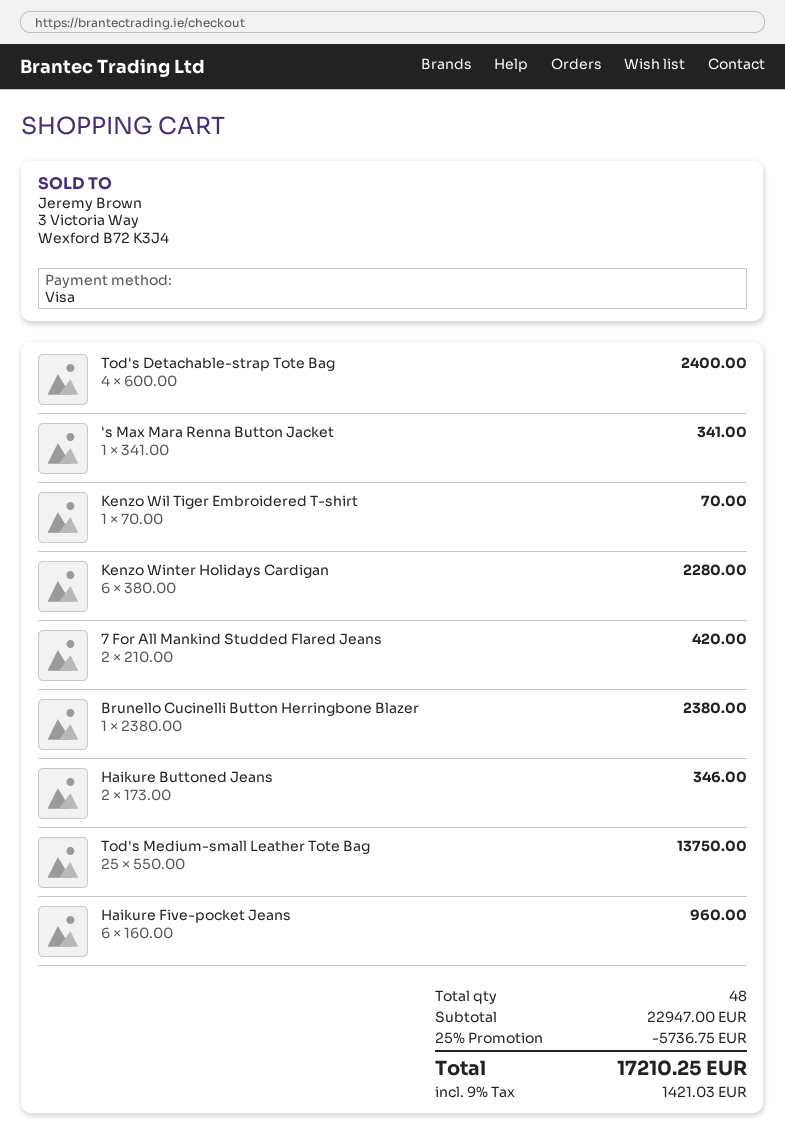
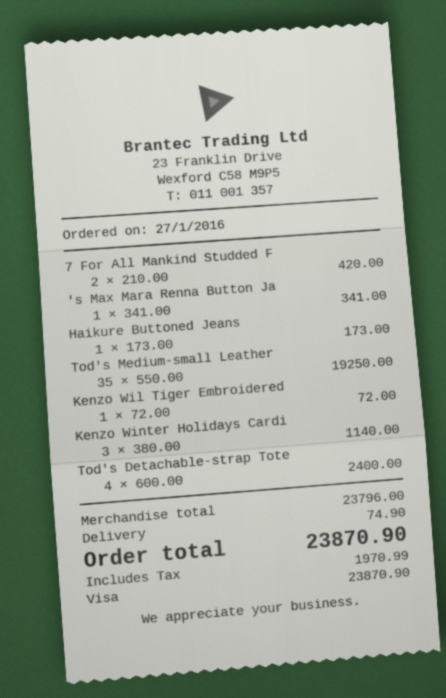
Kenzo Wil Tiger Embroidered T-shirt: 1 x 70.00 = 70.00 -> 1 x 72.00 = 72.00
Kenzo Winter Holidays Cardigan: 6 x 380.00 = 2280.00 -> 3 x 380.00 = 1140.00
Brunello Cucinelli Button Herringbone Blazer: 1 x 2380.00 = 2380.00 -> none
Haikure Buttoned Jeans: 2 x 173.00 = 346.00 -> 1 x 173.00 = 173.00
Tod's Medium-small Leather Tote Bag: 25 x 550.00 = 13750.00 -> 35 x 550.00 = 19250.00
Haikure Five-pocket Jeans: 6 x 160.00 = 960.00 -> none
subtotal: 22947.00 -> 23796.00
discount: 25% = 5736.75 -> none
shipping: none -> 74.90
tax: 1421.03 -> 1970.99
total: 17210.25 -> 23870.90

